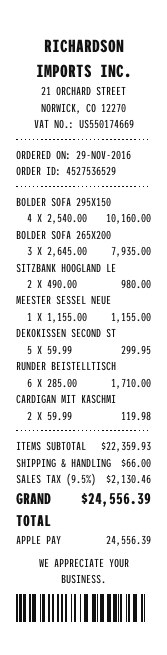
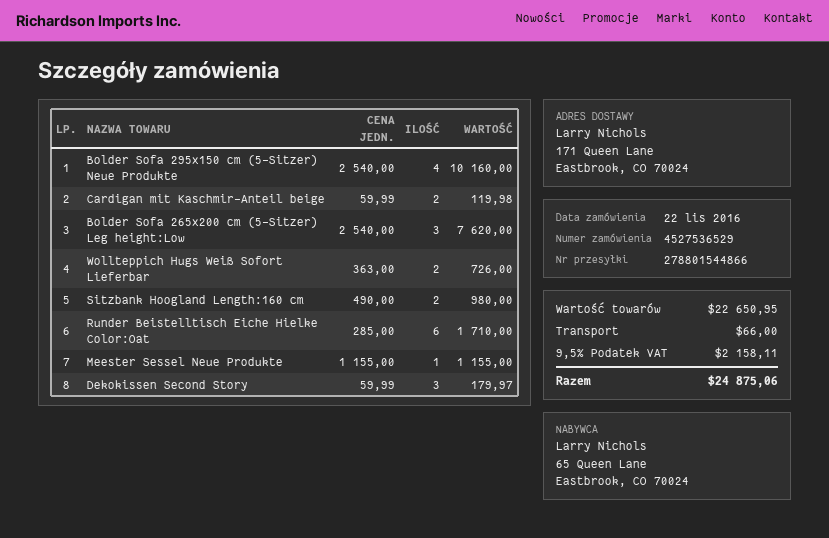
order date: 2016-11-29 -> 2016-11-22
BOLDER SOFA 265X200: 3 x 2645.00 = 7935.00 -> 3 x 2540.00 = 7620.00
DEKOKISSEN SECOND ST: 5 x 59.99 = 299.95 -> 3 x 59.99 = 179.97
Wollteppich Hugs Weiß Sofort Lieferbar: none -> 2 x 363.00 = 726.00
subtotal: 22359.93 -> 22650.95
tax: 9.5% = 2130.46 -> 9.5% = 2158.11
total: 24556.39 -> 24875.06

